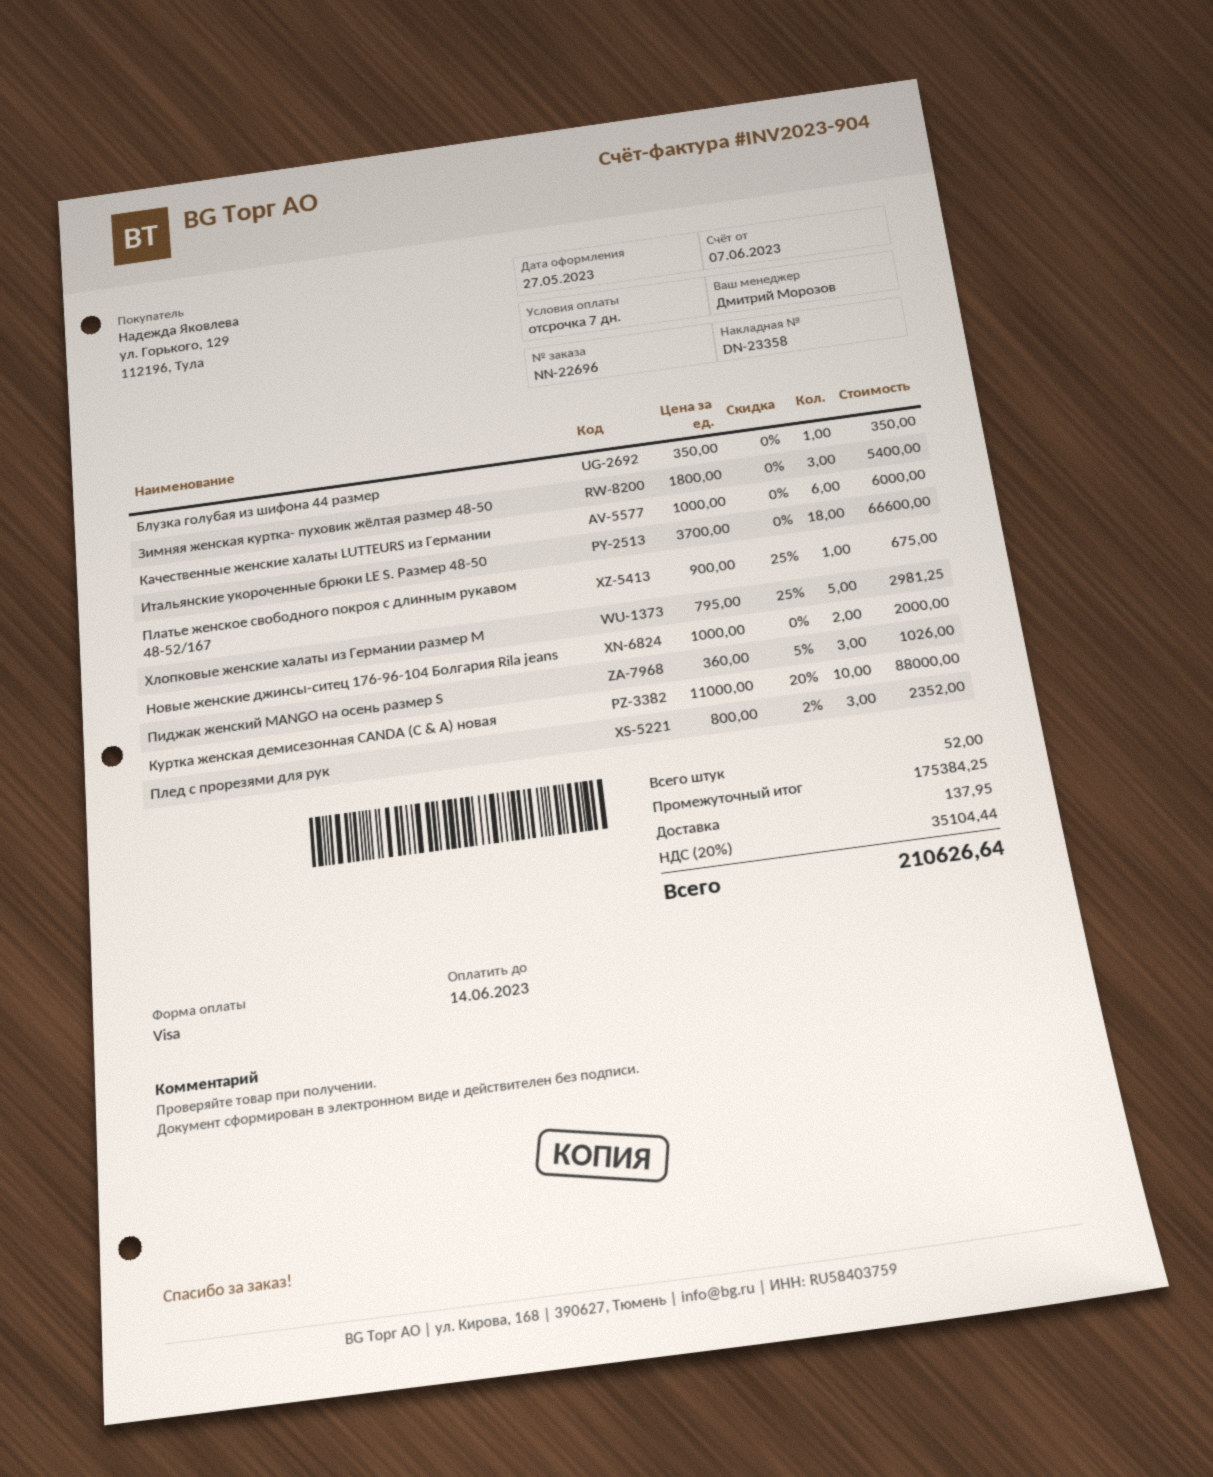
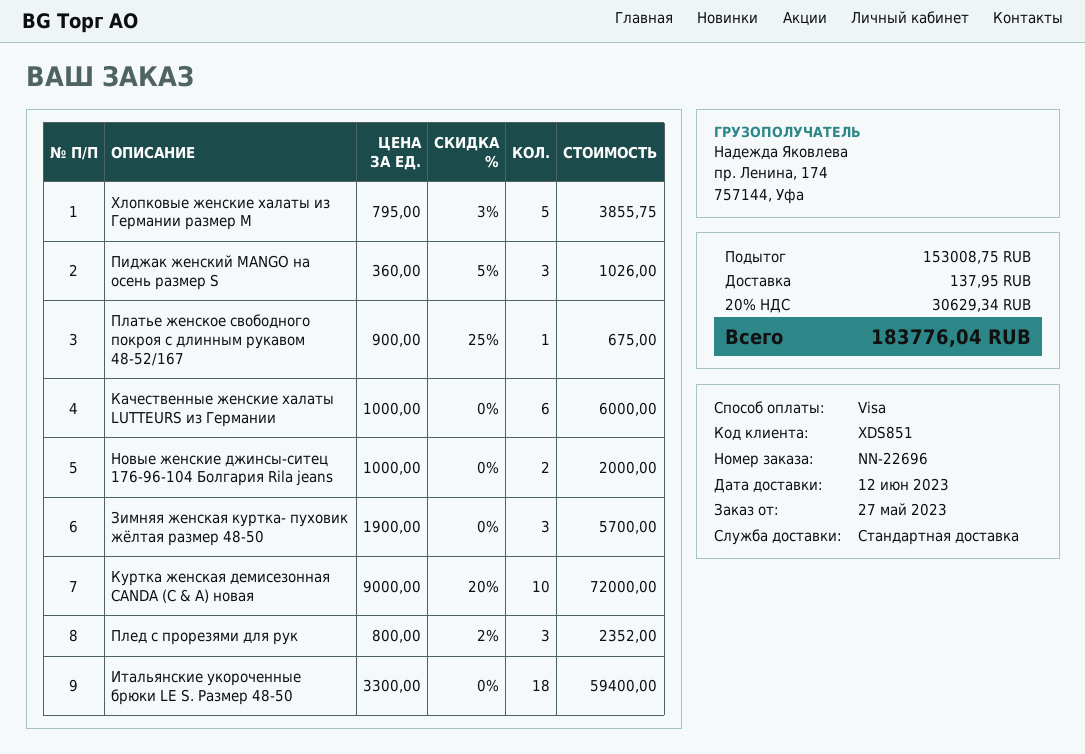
Блузка голубая из шифона 44 размер: 1 x 350.00 = 350.00 -> none
Зимняя женская куртка- пуховик жёлтая размер 48-50: 3 x 1800.00 = 5400.00 -> 3 x 1900.00 = 5700.00
Итальянские укороченные брюки LE S. Размер 48-50: 18 x 3700.00 = 66600.00 -> 18 x 3300.00 = 59400.00
Хлопковые женские халаты из Германии размер М: 5 x 795.00 - 25% = 2981.25 -> 5 x 795.00 - 3% = 3855.75
Куртка женская демисезонная CANDA (C & A) новая: 10 x 11000.00 - 20% = 88000.00 -> 10 x 9000.00 - 20% = 72000.00
subtotal: 175384.25 -> 153008.75
tax: 20% = 35104.44 -> 20% = 30629.34
total: 210626.64 -> 183776.04

